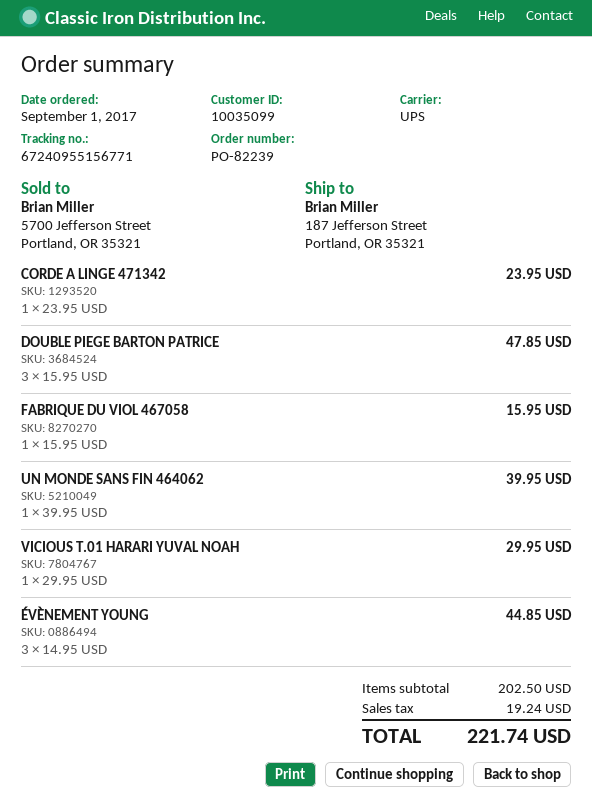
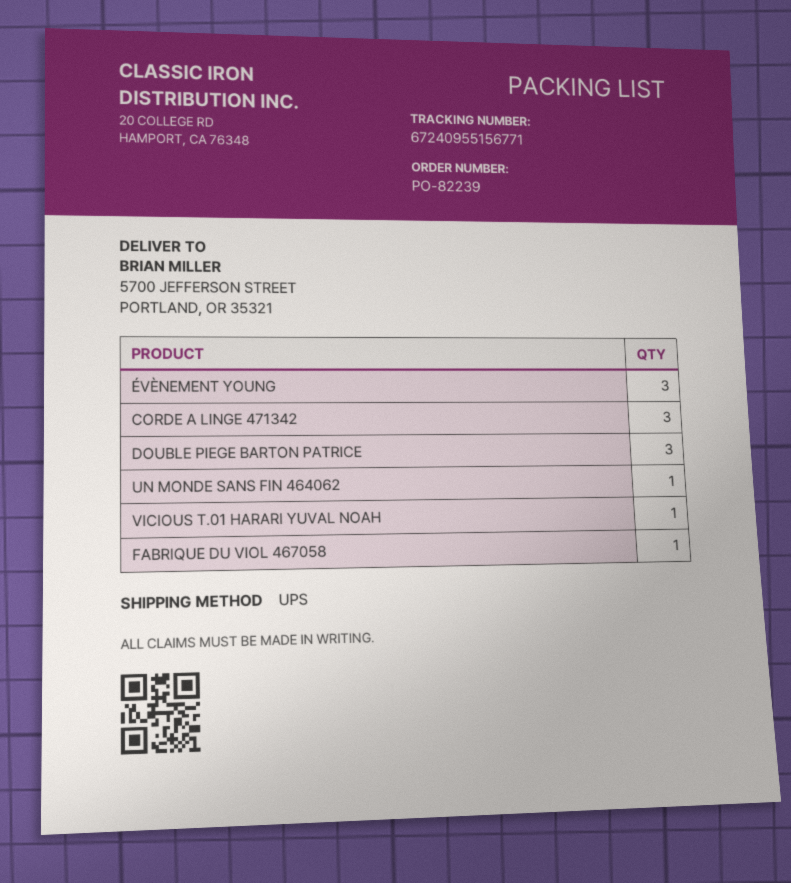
ship to: 187 Jefferson Street, Portland, OR 35321 -> 5700 JEFFERSON STREET, PORTLAND, OR 35321
CORDE A LINGE 471342: 1 -> 3

